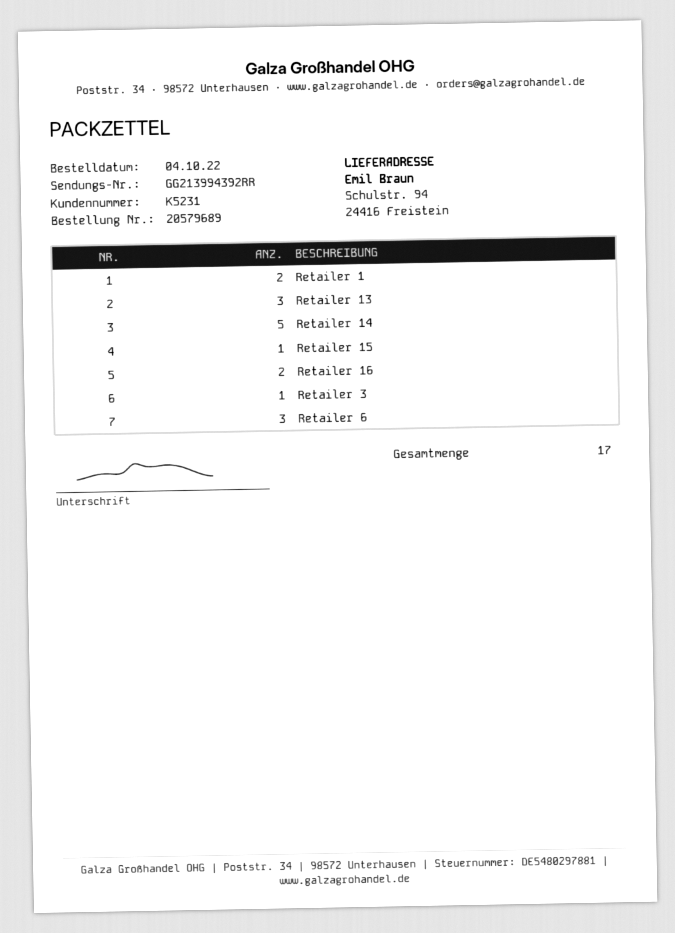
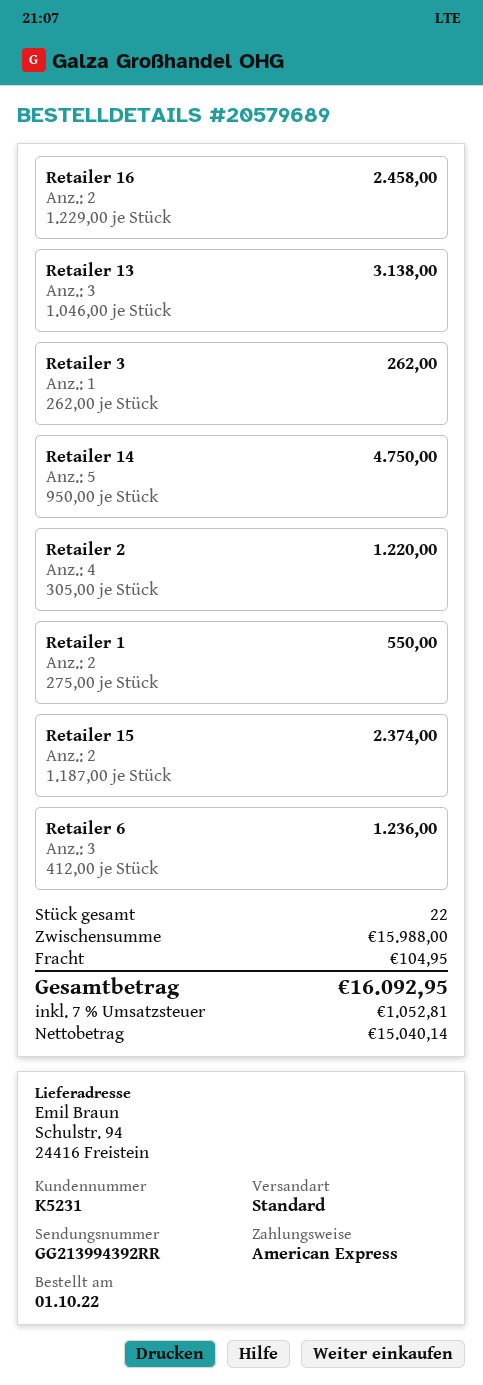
order date: 2022-10-04 -> 2022-10-01
Retailer 15: 1 -> 2
Retailer 2: none -> 4
total quantity: 17 -> 22

